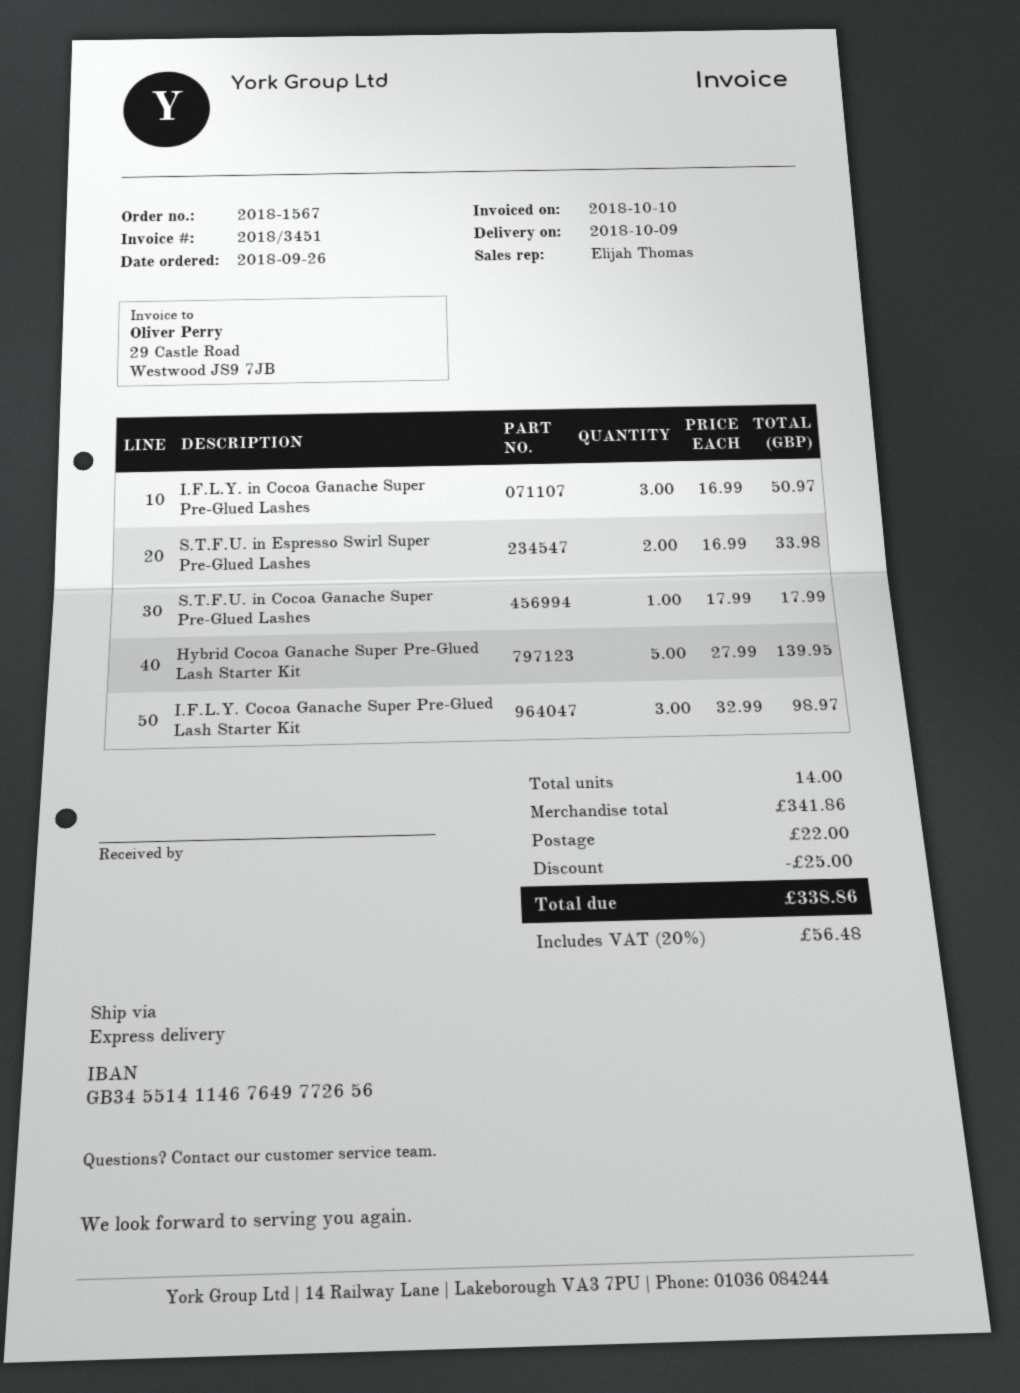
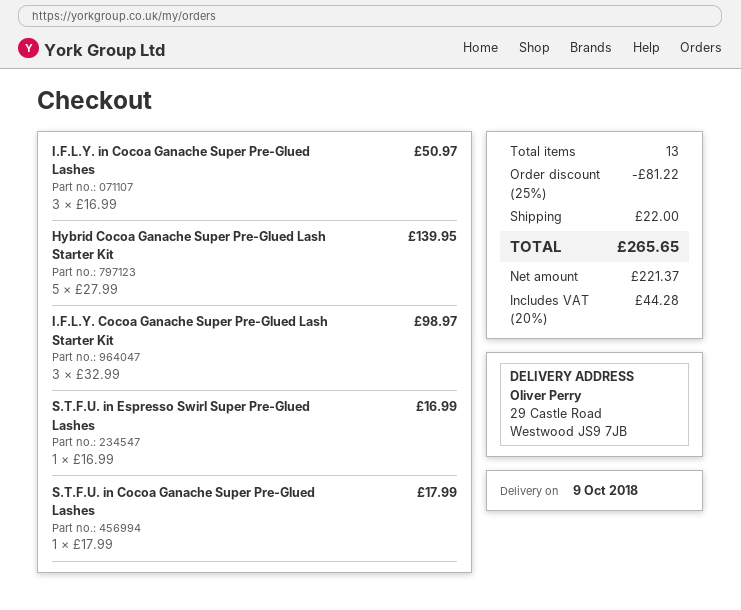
S.T.F.U. in Espresso Swirl Super Pre-Glued Lashes: 2 x 16.99 = 33.98 -> 1 x 16.99 = 16.99
total quantity: 14 -> 13
discount: 25.00 -> 81.22
tax: 20% = 56.48 -> 20% = 44.28
total: 338.86 -> 265.65

